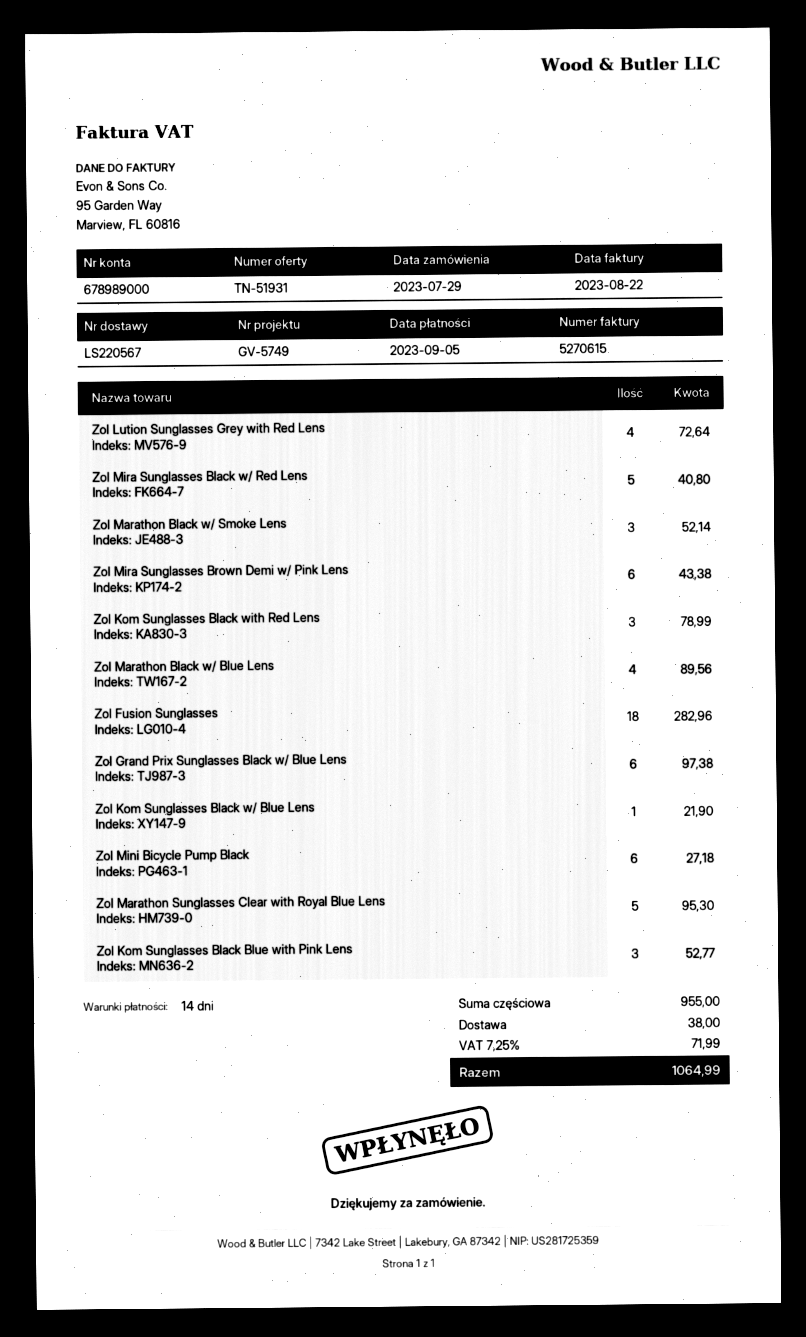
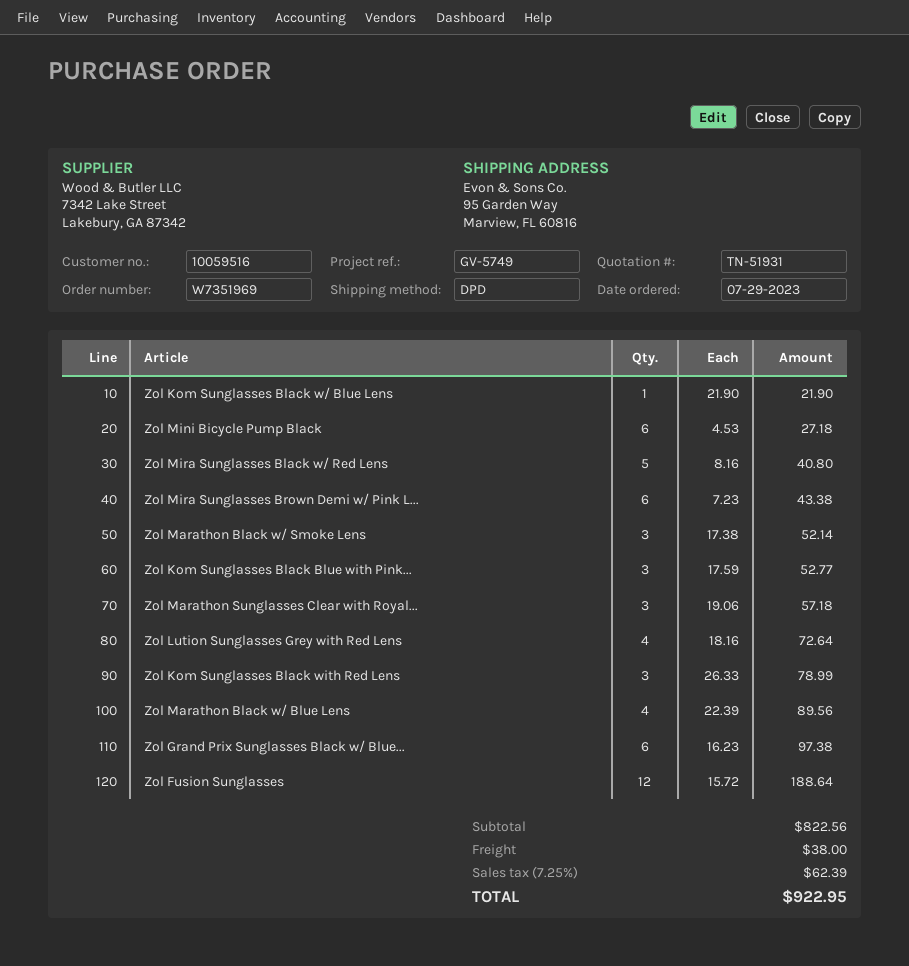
Zol Fusion Sunglasses: 18 for 282.96 -> 12 for 188.64
Zol Marathon Sunglasses Clear with Royal Blue Lens: 5 for 95.30 -> 3 for 57.18
subtotal: 955.00 -> 822.56
tax: 7.25% = 71.99 -> 7.25% = 62.39
total: 1064.99 -> 922.95

